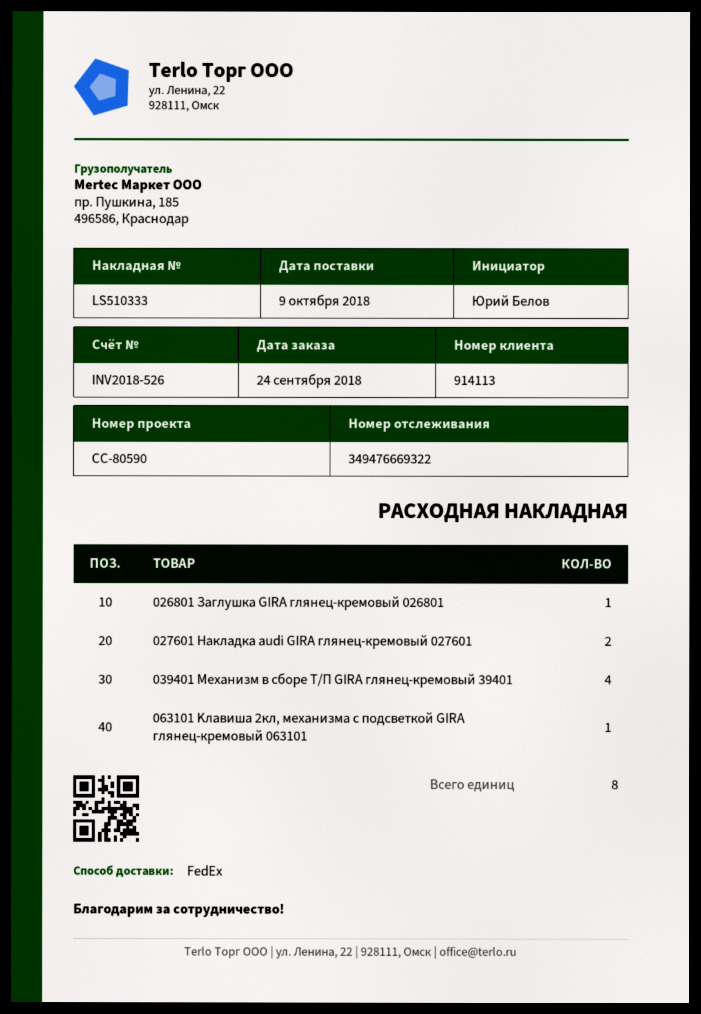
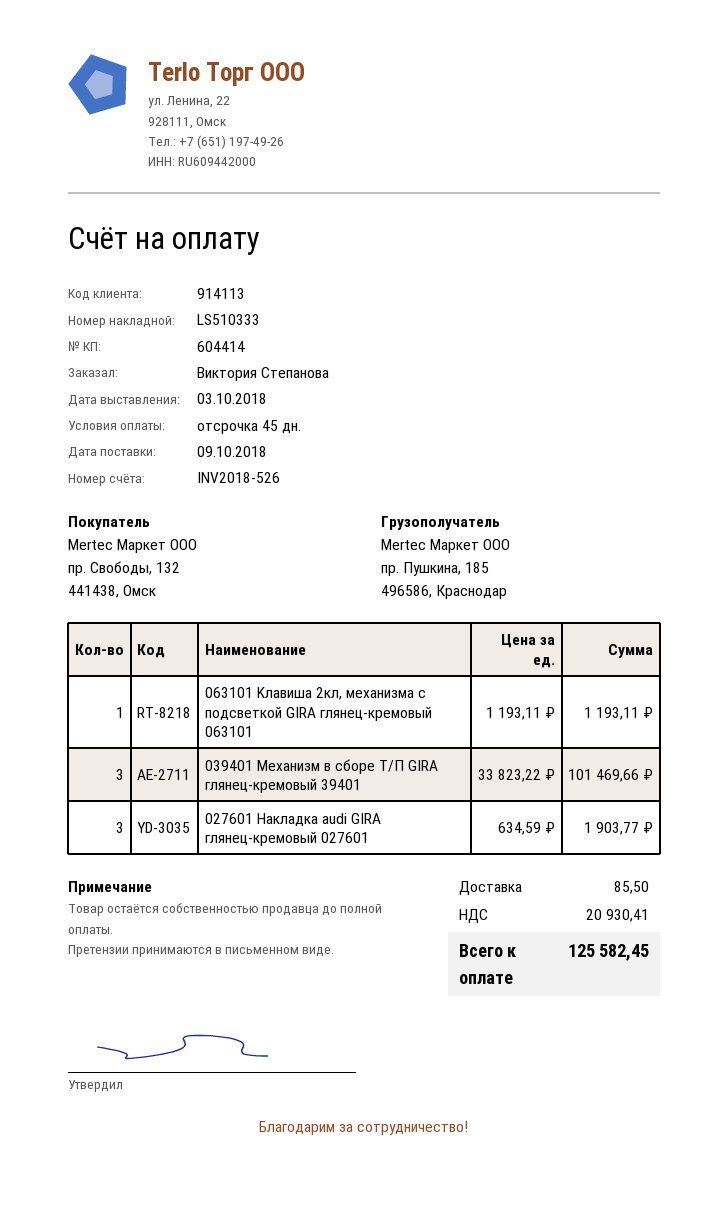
ordered by: Юрий Белов -> Виктория Степанова
026801 Заглушка GIRA глянец-кремовый 026801: 1 -> none
027601 Накладка audi GIRA глянец-кремовый 027601: 2 -> 3
039401 Механизм в сборе Т/П GIRA глянец-кремовый 39401: 4 -> 3

